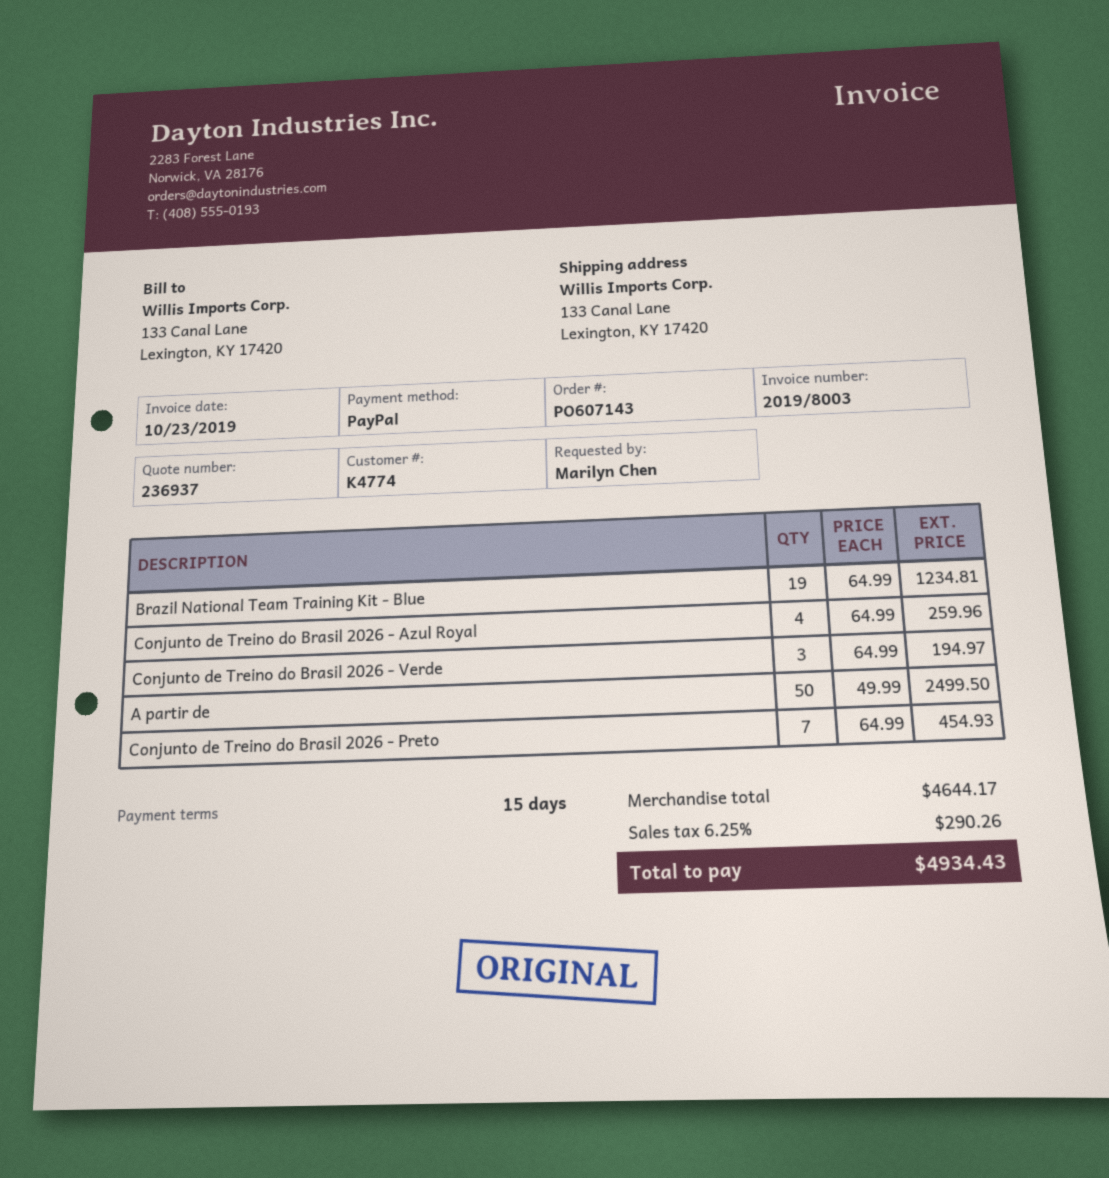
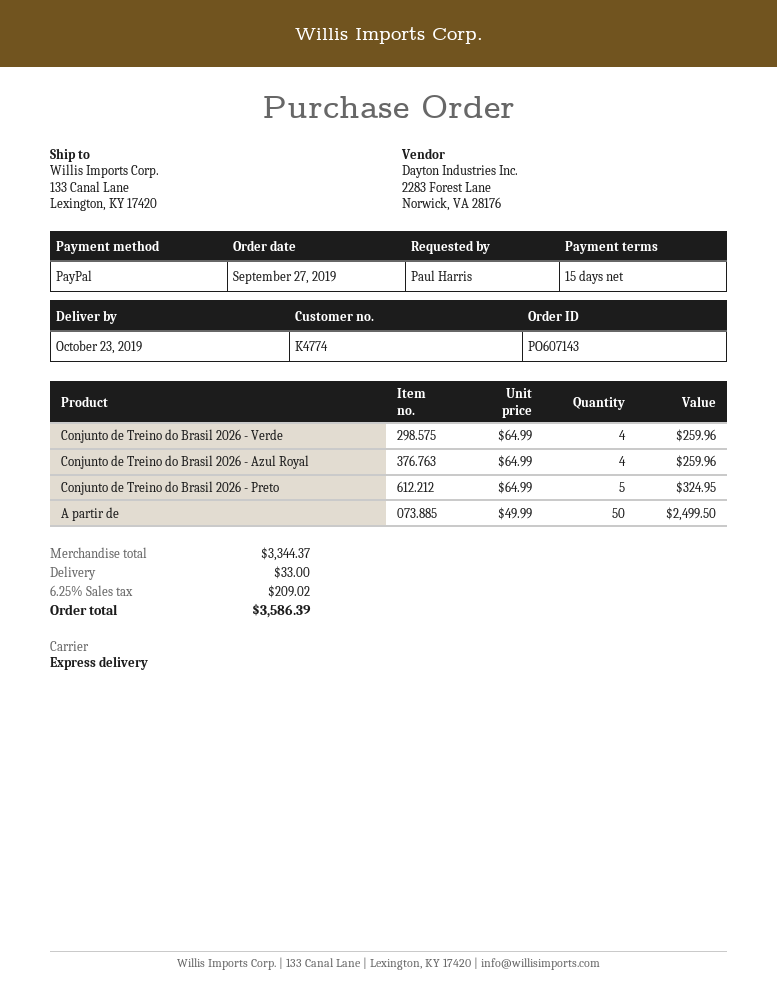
ordered by: Marilyn Chen -> Paul Harris
Brazil National Team Training Kit - Blue: 19 x 64.99 = 1234.81 -> none
Conjunto de Treino do Brasil 2026 - Verde: 3 x 64.99 = 194.97 -> 4 x 64.99 = 259.96
Conjunto de Treino do Brasil 2026 - Preto: 7 x 64.99 = 454.93 -> 5 x 64.99 = 324.95
subtotal: 4644.17 -> 3344.37
shipping: none -> 33.00
tax: 6.25% = 290.26 -> 6.25% = 209.02
total: 4934.43 -> 3586.39

